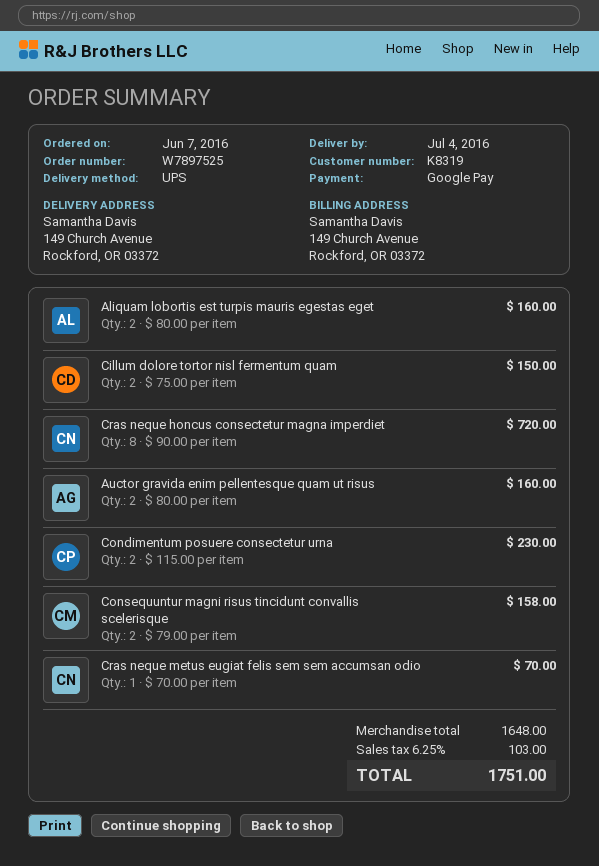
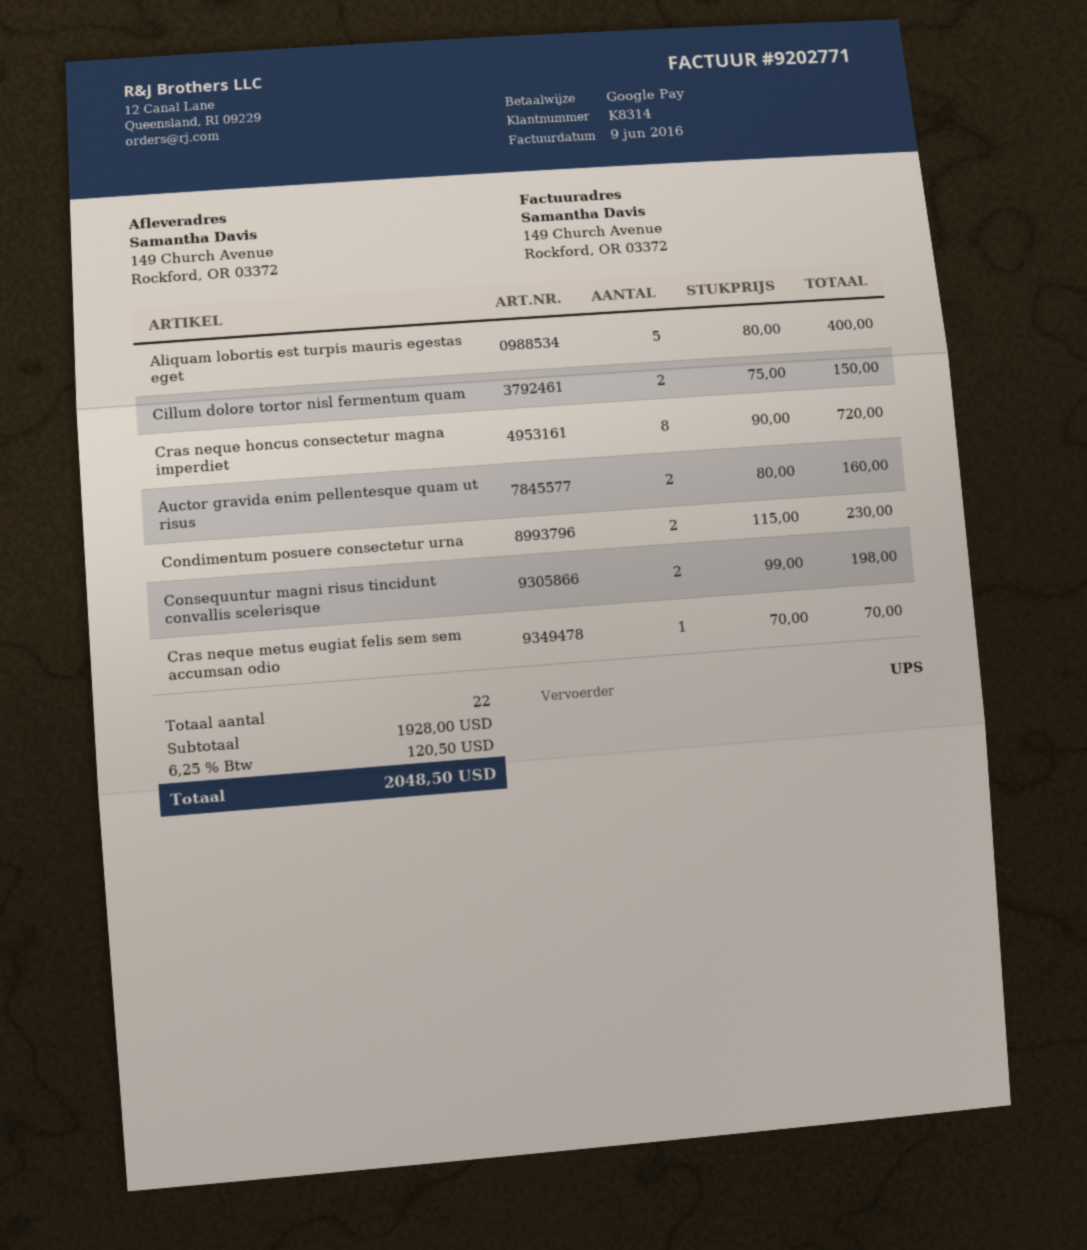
customer number: K8319 -> K8314
Aliquam lobortis est turpis mauris egestas eget: 2 x 80.00 = 160.00 -> 5 x 80.00 = 400.00
Consequuntur magni risus tincidunt convallis scelerisque: 2 x 79.00 = 158.00 -> 2 x 99.00 = 198.00
subtotal: 1648.00 -> 1928.00
tax: 6.25% = 103.00 -> 6.25% = 120.50
total: 1751.00 -> 2048.50

